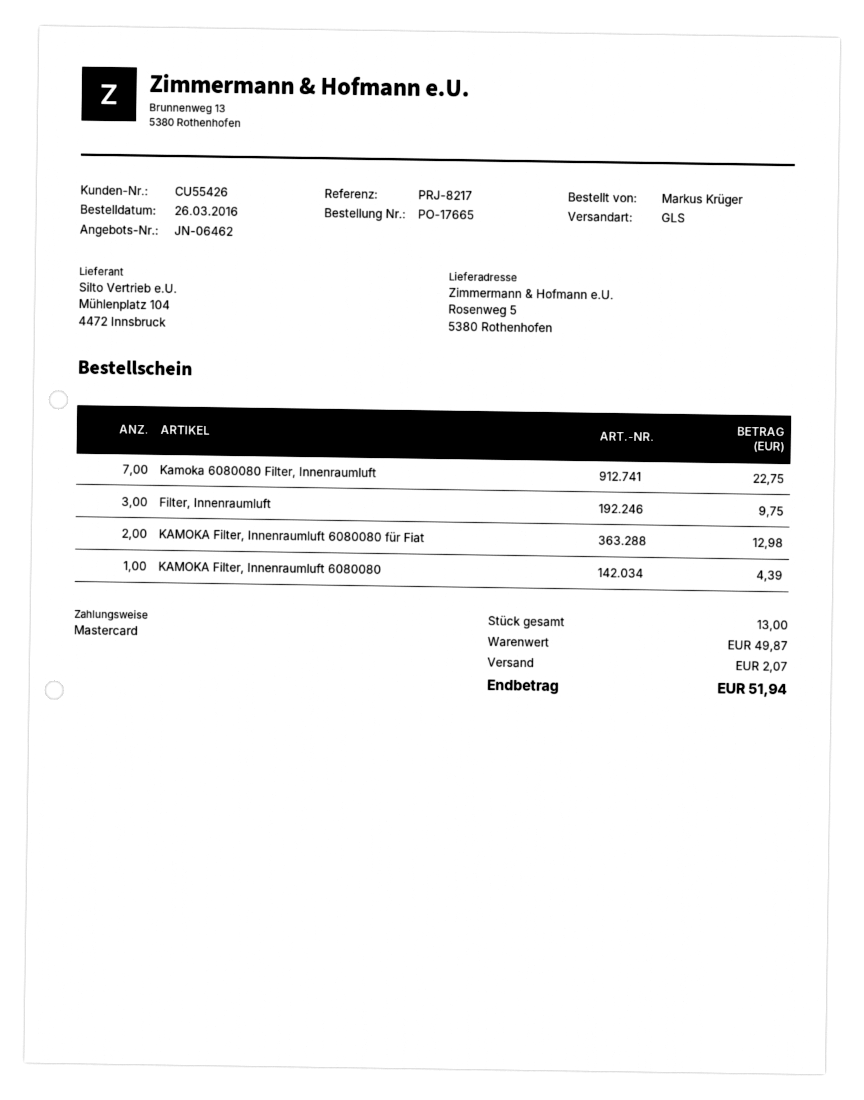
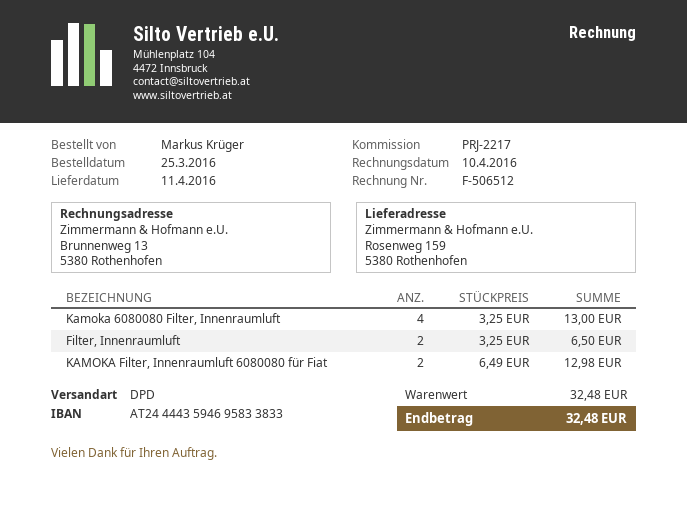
order date: 2016-03-26 -> 2016-03-25
reference: PRJ-8217 -> PRJ-2217
shipping method: GLS -> DPD
ship to: Rosenweg 5, 5380 Rothenhofen -> Rosenweg 159, 5380 Rothenhofen
Kamoka 6080080 Filter, Innenraumluft: 7 for 22.75 -> 4 for 13.00
Filter, Innenraumluft: 3 for 9.75 -> 2 for 6.50
KAMOKA Filter, Innenraumluft 6080080: 1 for 4.39 -> none
subtotal: 49.87 -> 32.48
shipping: 2.07 -> none
total: 51.94 -> 32.48

